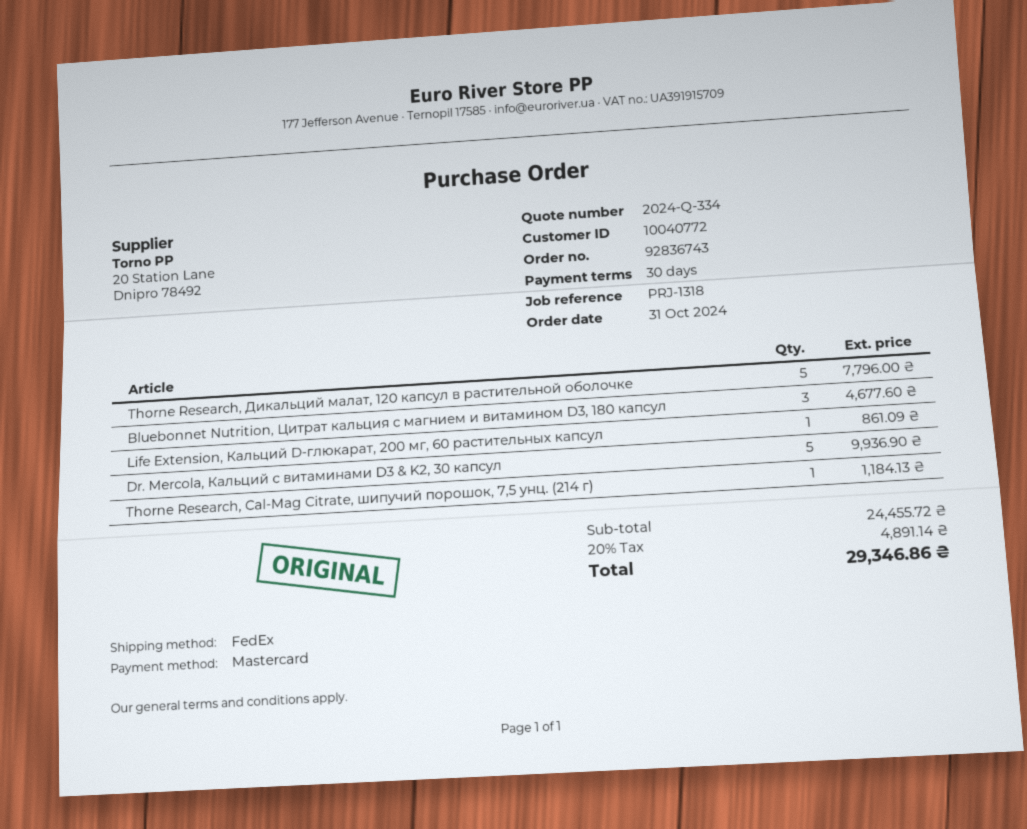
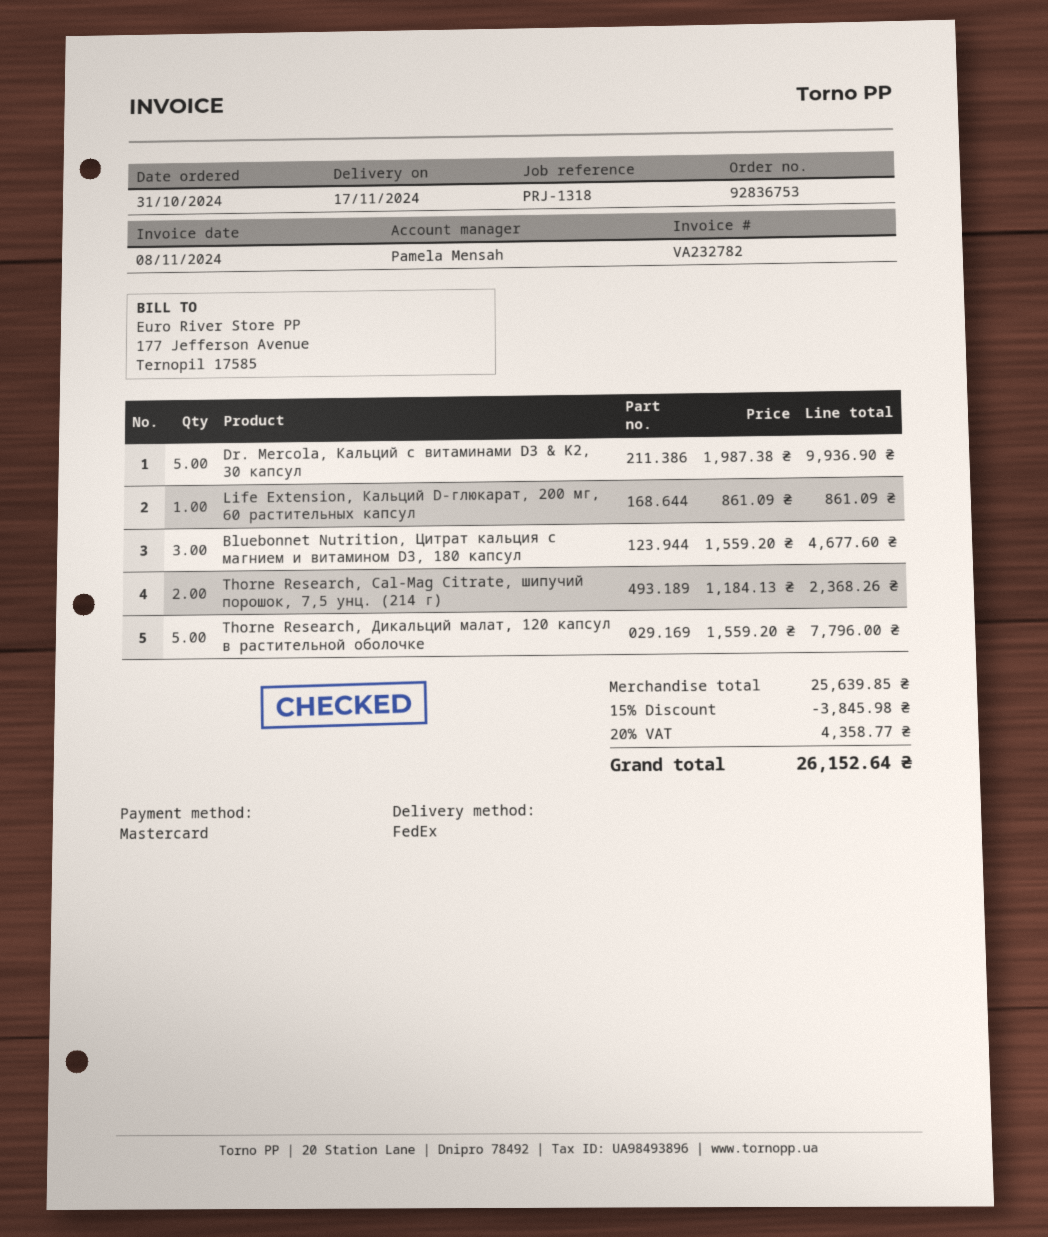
order number: 92836743 -> 92836753
Thorne Research, Cal-Mag Citrate, шипучий порошок, 7,5 унц. (214 г): 1 for 1184.13 -> 2 for 2368.26
subtotal: 24455.72 -> 25639.85
discount: none -> 15% = 3845.98
tax: 20% = 4891.14 -> 20% = 4358.77
total: 29346.86 -> 26152.64

